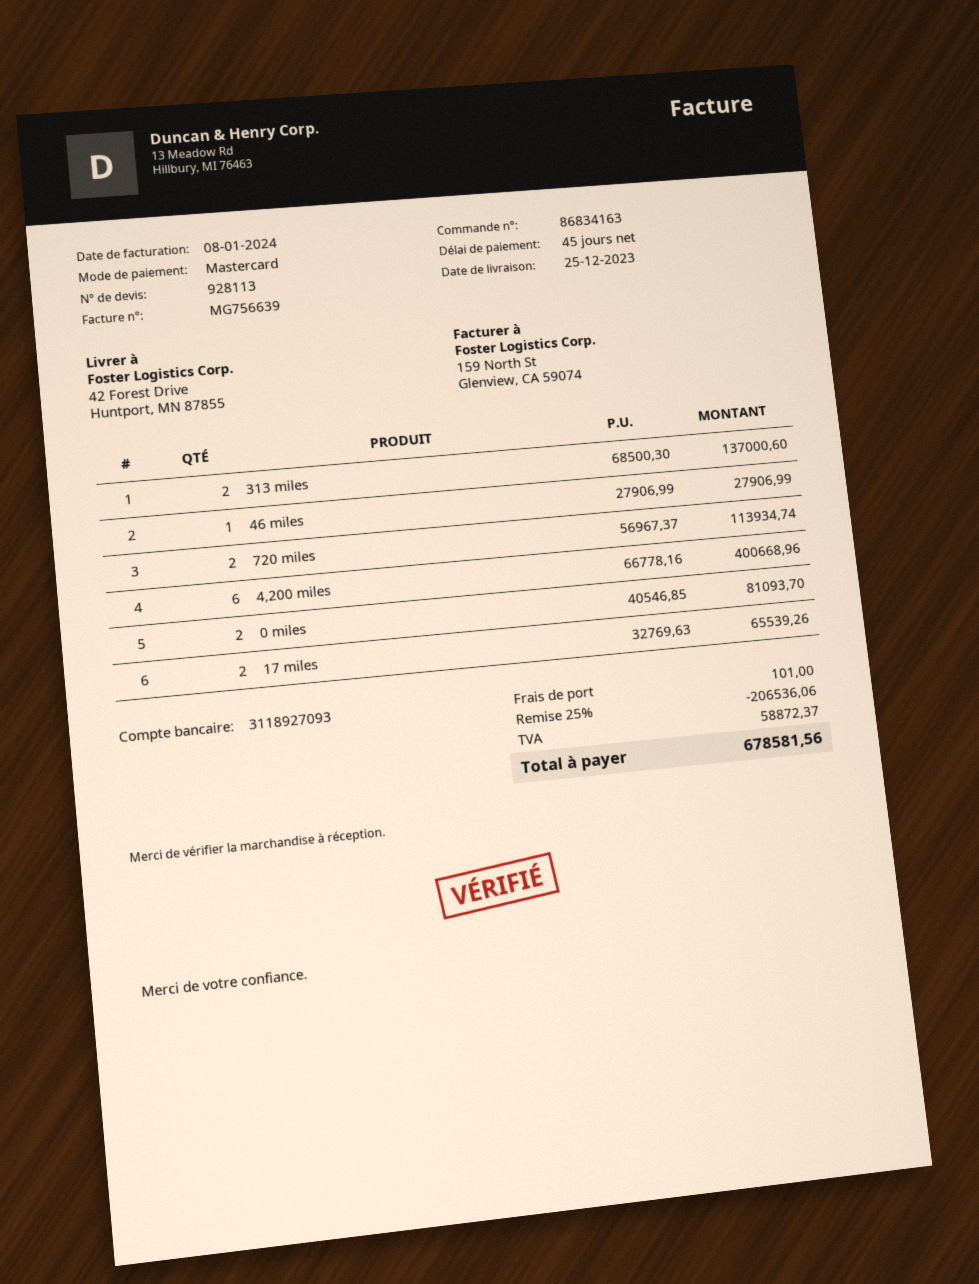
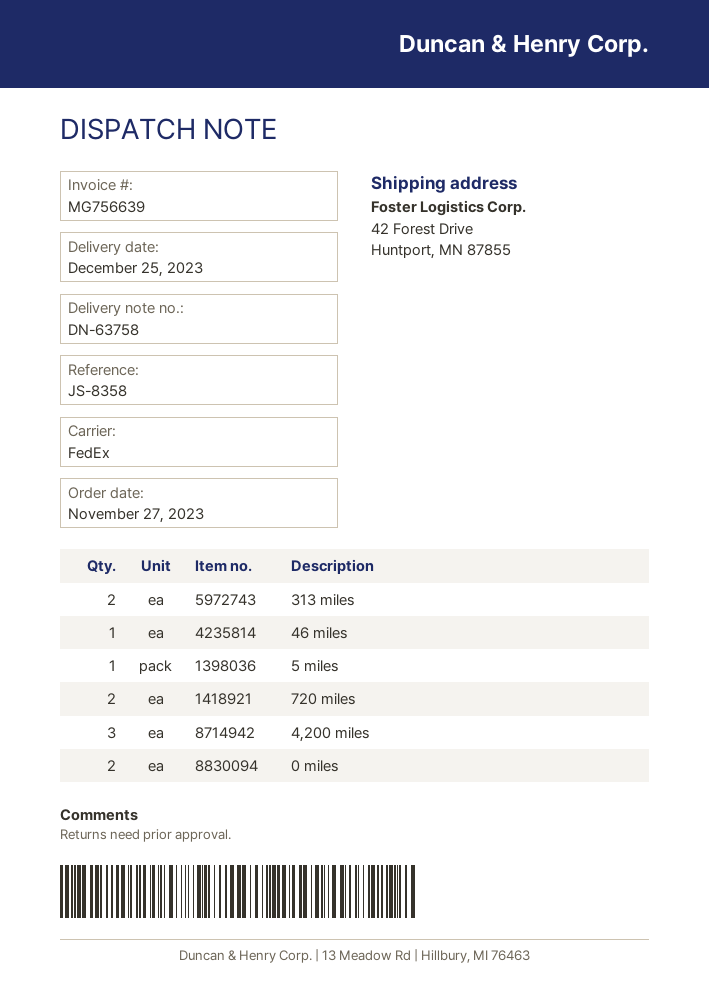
4,200 miles: 6 -> 3
17 miles: 2 -> none
5 miles: none -> 1

